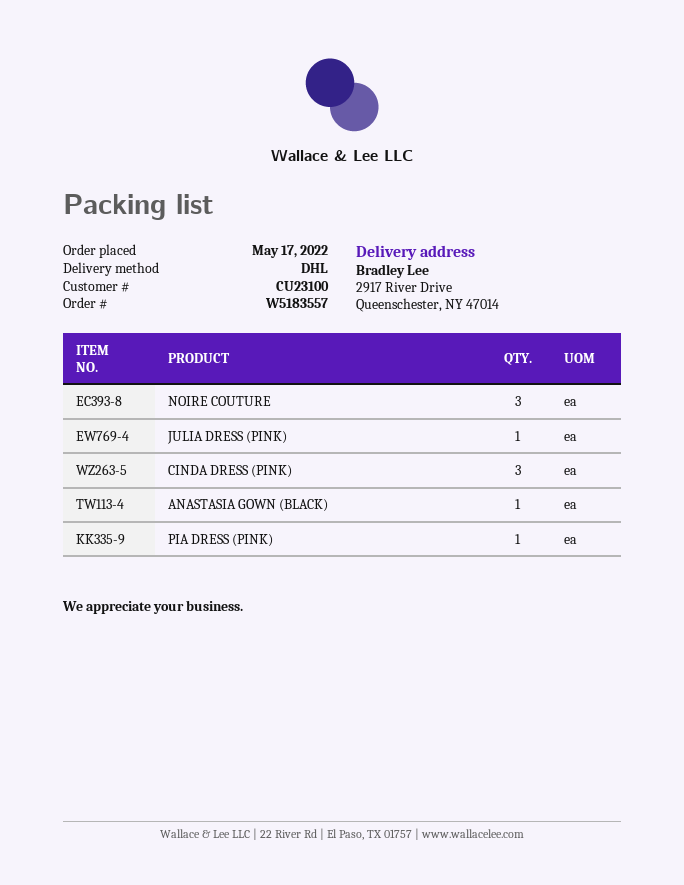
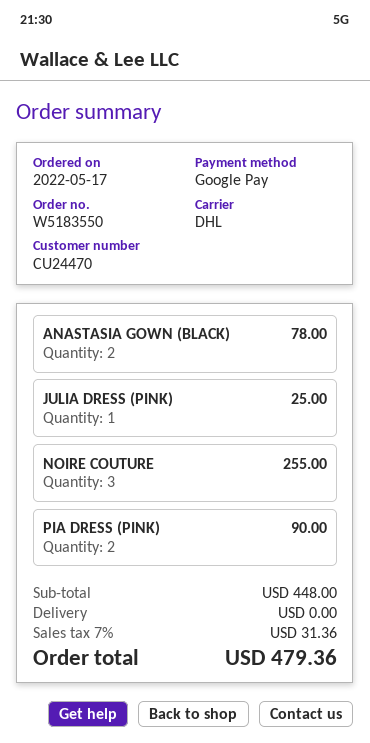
order number: W5183557 -> W5183550
customer number: CU23100 -> CU24470
CINDA DRESS (PINK): 3 -> none
ANASTASIA GOWN (BLACK): 1 -> 2
PIA DRESS (PINK): 1 -> 2

